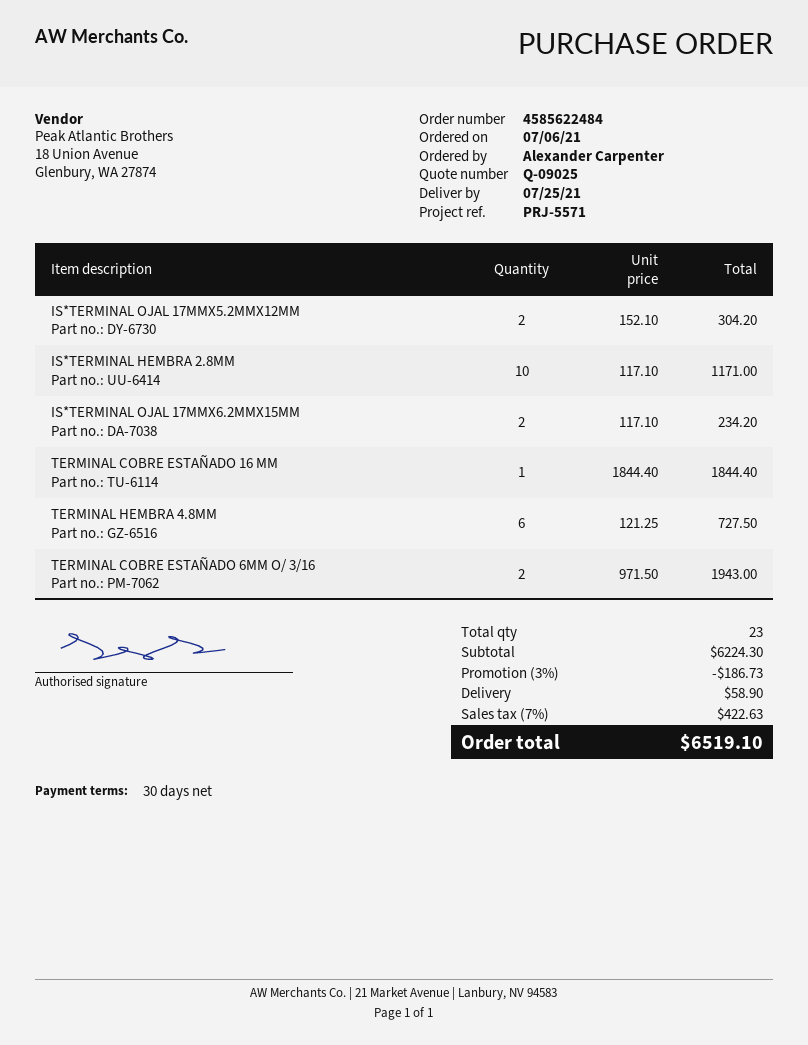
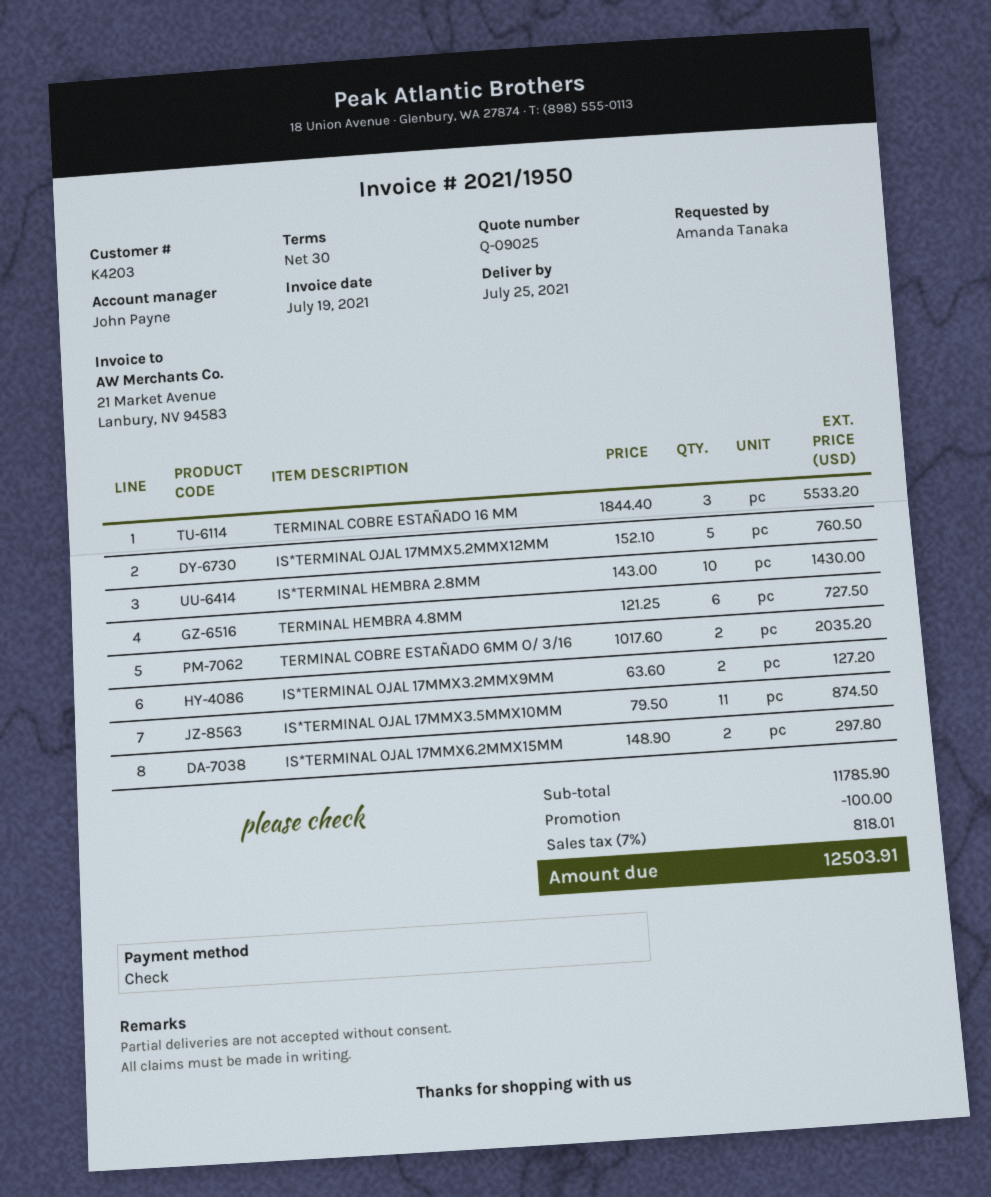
ordered by: Alexander Carpenter -> Amanda Tanaka
IS*TERMINAL OJAL 17MMX5.2MMX12MM: 2 x 152.10 = 304.20 -> 5 x 152.10 = 760.50
IS*TERMINAL HEMBRA 2.8MM: 10 x 117.10 = 1171.00 -> 10 x 143.00 = 1430.00
IS*TERMINAL OJAL 17MMX6.2MMX15MM: 2 x 117.10 = 234.20 -> 2 x 148.90 = 297.80
TERMINAL COBRE ESTAÑADO 16 MM: 1 x 1844.40 = 1844.40 -> 3 x 1844.40 = 5533.20
TERMINAL COBRE ESTAÑADO 6MM O/ 3/16: 2 x 971.50 = 1943.00 -> 2 x 1017.60 = 2035.20
IS*TERMINAL OJAL 17MMX3.2MMX9MM: none -> 2 x 63.60 = 127.20
IS*TERMINAL OJAL 17MMX3.5MMX10MM: none -> 11 x 79.50 = 874.50
subtotal: 6224.30 -> 11785.90
discount: 186.73 -> 100.00
shipping: 58.90 -> none
tax: 7% = 422.63 -> 7% = 818.01
total: 6519.10 -> 12503.91

